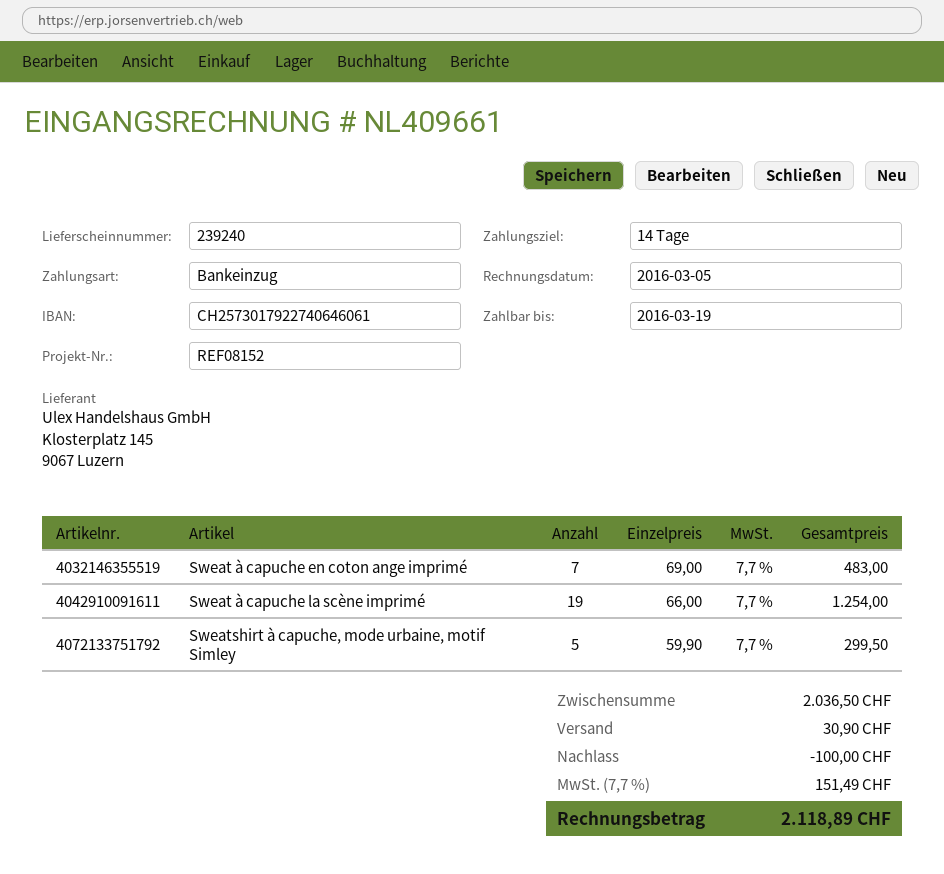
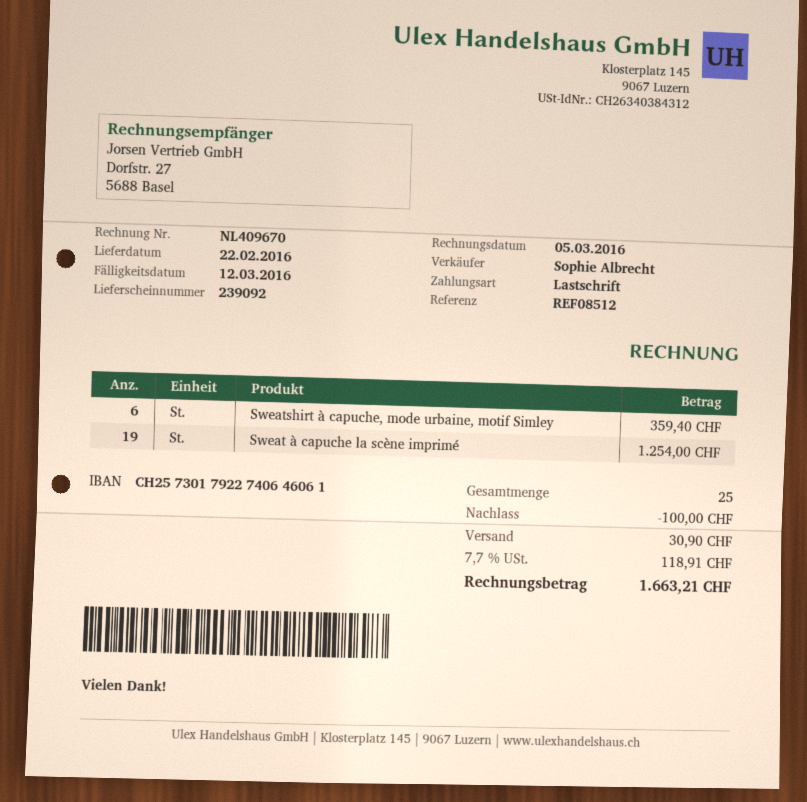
delivery note number: 239240 -> 239092
invoice number: NL409661 -> NL409670
due date: 2016-03-19 -> 2016-03-12
reference: REF08152 -> REF08512
Sweat à capuche en coton ange imprimé: 7 for 483.00 -> none
Sweatshirt à capuche, mode urbaine, motif Simley: 5 for 299.50 -> 6 for 359.40
tax: 7.7% = 151.49 -> 7.7% = 118.91
total: 2118.89 -> 1663.21

